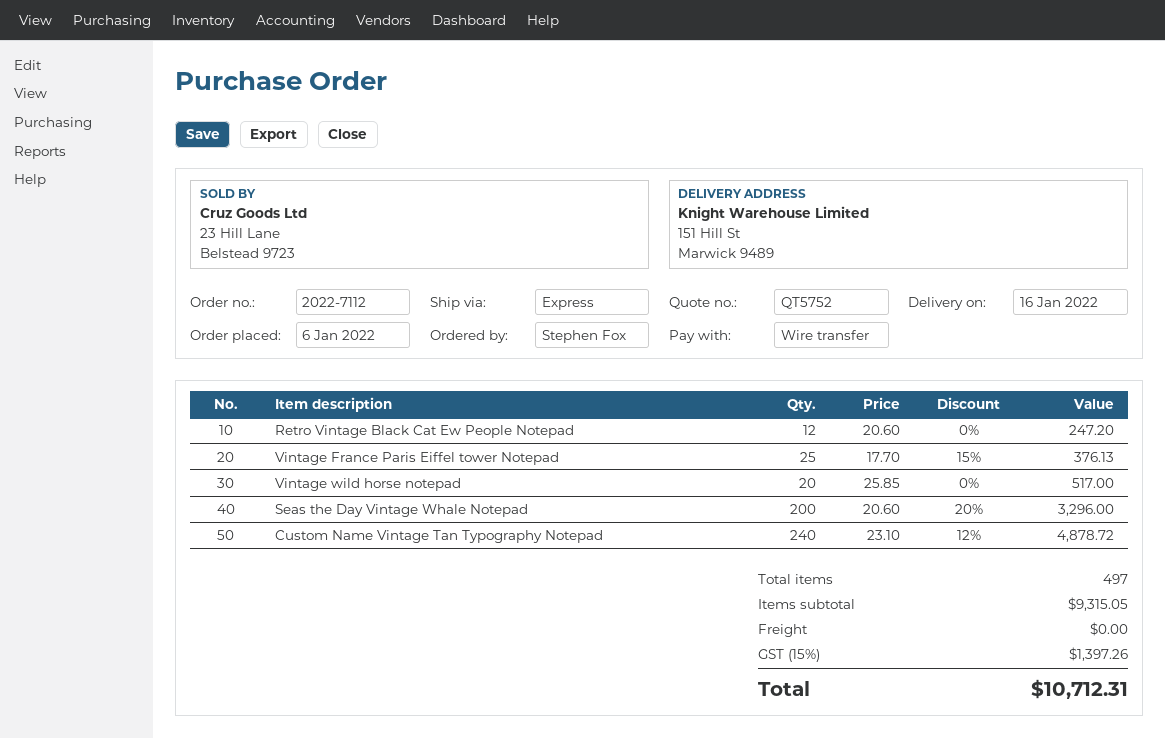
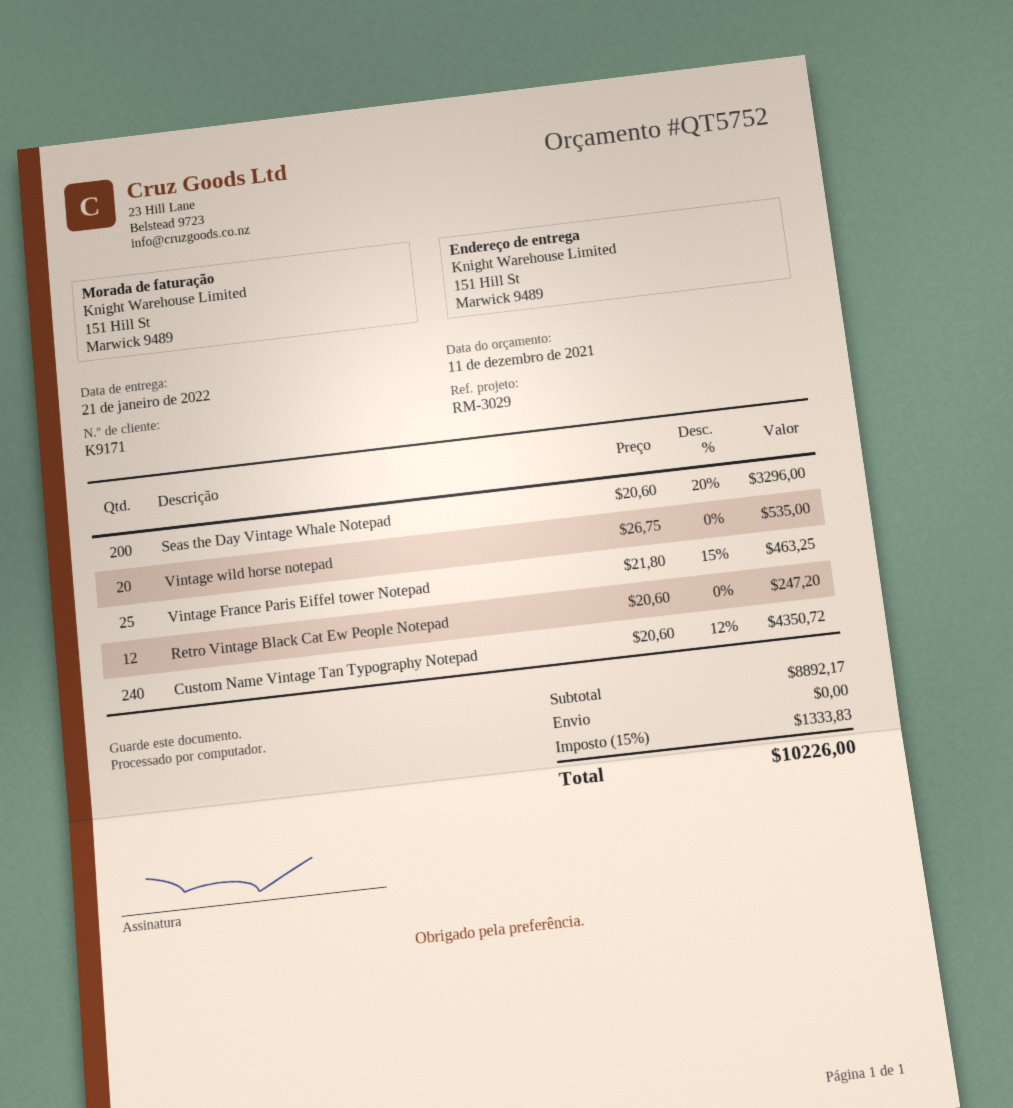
delivery date: 2022-01-16 -> 2022-01-21
Vintage France Paris Eiffel tower Notepad: 25 x 17.70 - 15% = 376.13 -> 25 x 21.80 - 15% = 463.25
Vintage wild horse notepad: 20 x 25.85 = 517.00 -> 20 x 26.75 = 535.00
Custom Name Vintage Tan Typography Notepad: 240 x 23.10 - 12% = 4878.72 -> 240 x 20.60 - 12% = 4350.72
subtotal: 9315.05 -> 8892.17
tax: 15% = 1397.26 -> 15% = 1333.83
total: 10712.31 -> 10226.00

